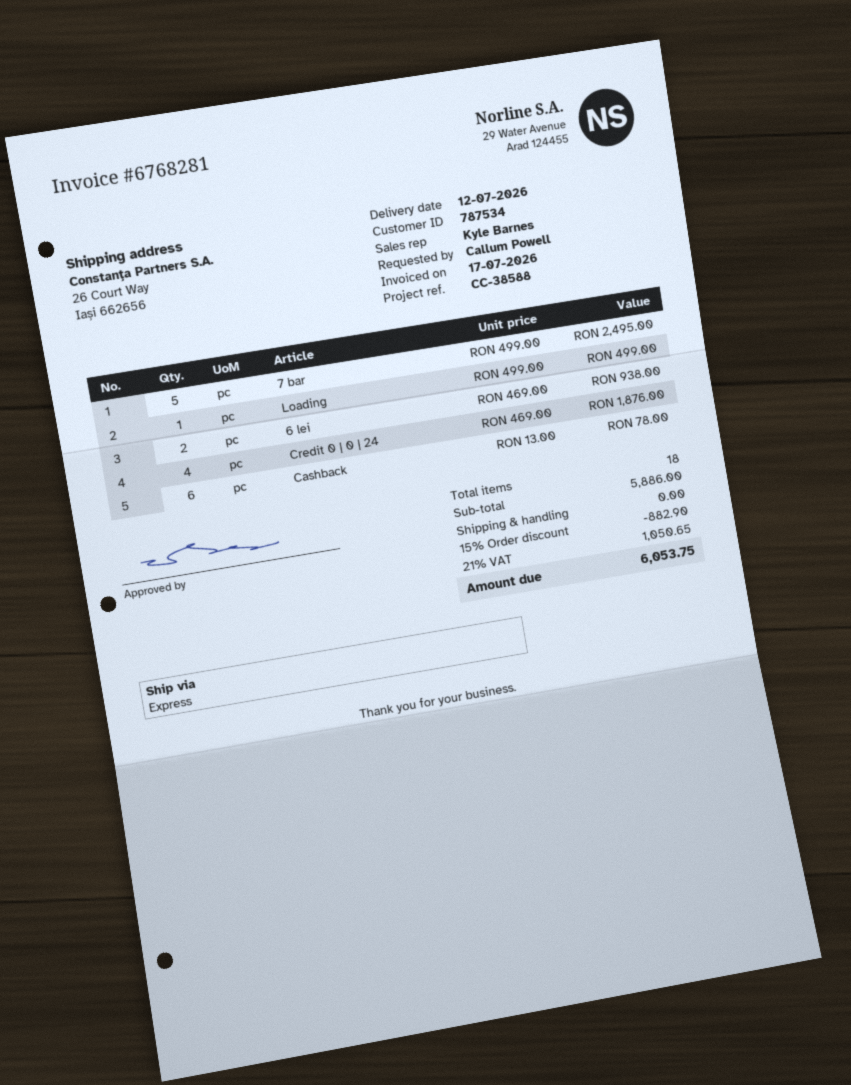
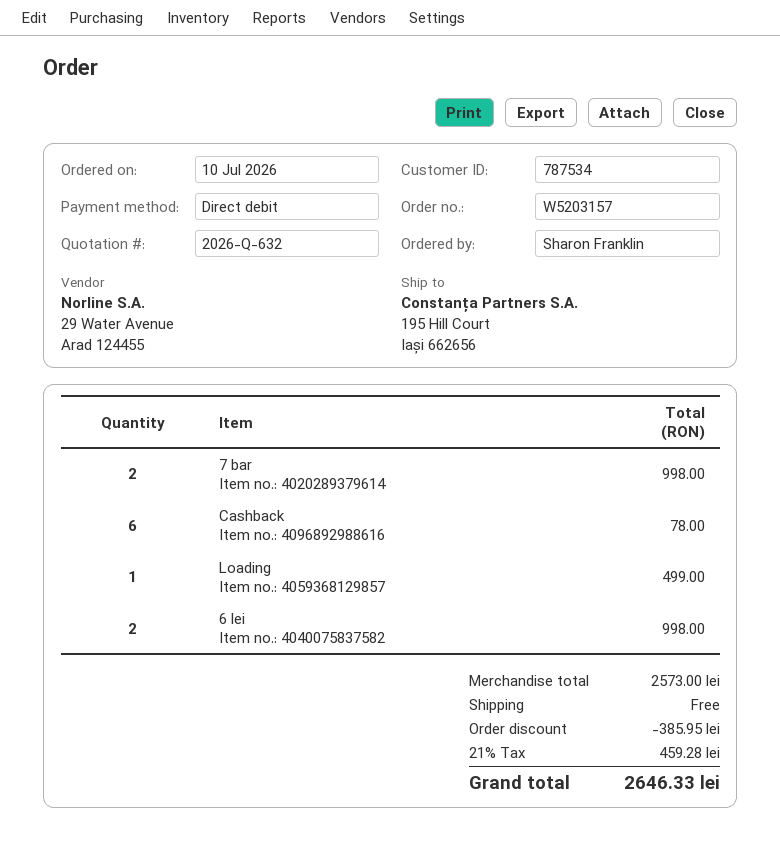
ordered by: Callum Powell -> Sharon Franklin
ship to: 26 Court Way, Iași 662656 -> 195 Hill Court, Iași 662656
7 bar: 5 for 2495.00 -> 2 for 998.00
6 lei: 2 for 938.00 -> 2 for 998.00
Credit 0 | 0 | 24: 4 for 1876.00 -> none
subtotal: 5886.00 -> 2573.00
discount: 882.90 -> 385.95
tax: 21% = 1050.65 -> 21% = 459.28
total: 6053.75 -> 2646.33

